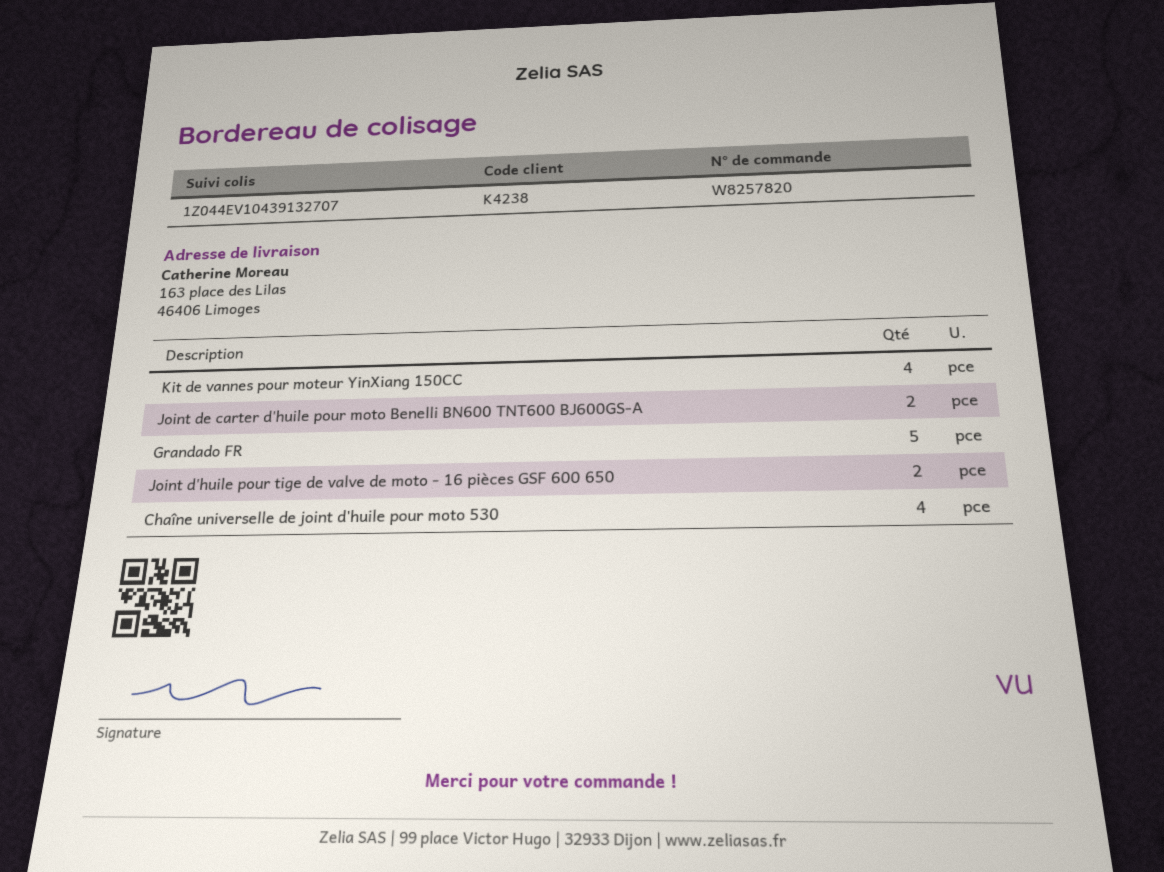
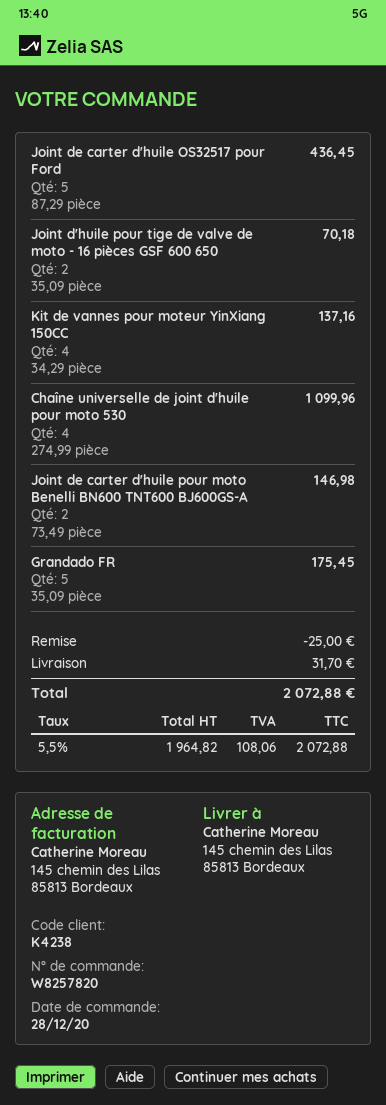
ship to: 163 place des Lilas, 46406 Limoges -> 145 chemin des Lilas, 85813 Bordeaux
Joint de carter d'huile OS32517 pour Ford: none -> 5

